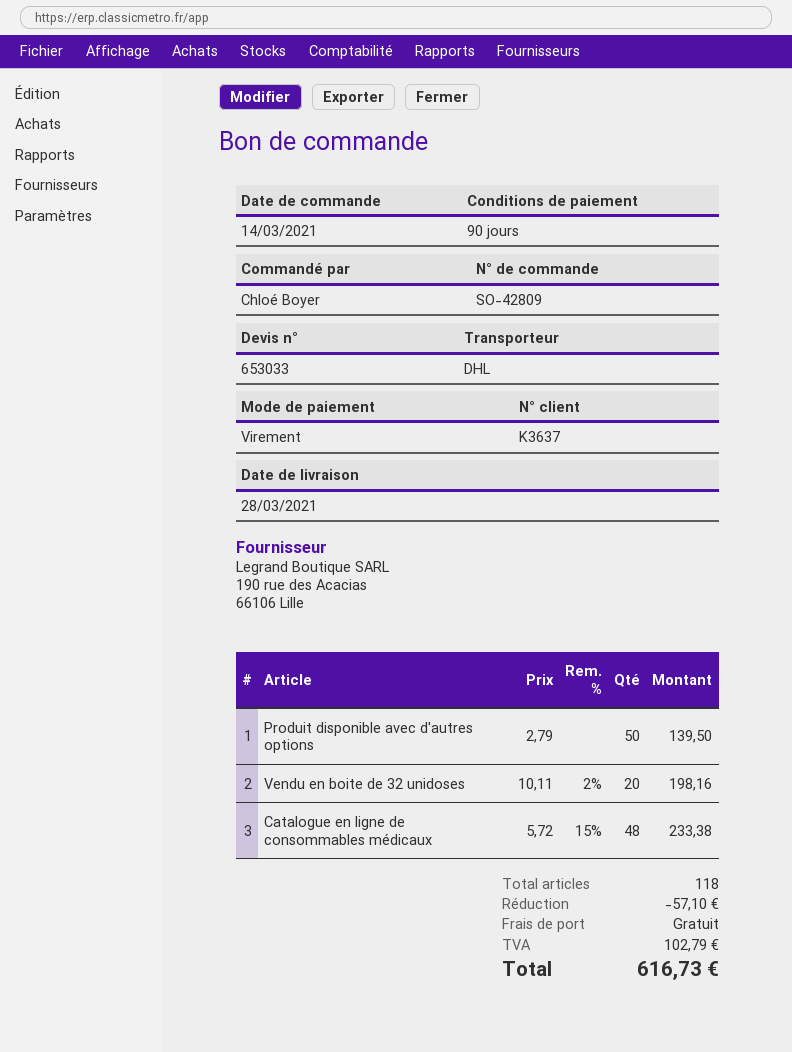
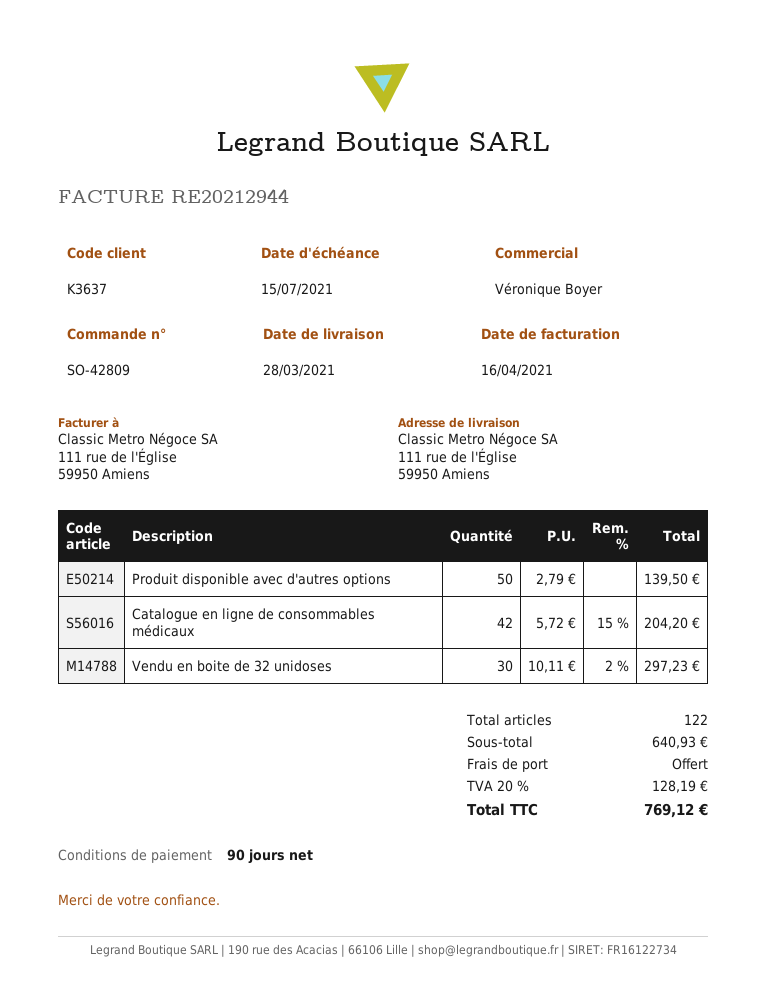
Vendu en boite de 32 unidoses: 20 x 10.11 - 2% = 198.16 -> 30 x 10.11 - 2% = 297.23
Catalogue en ligne de consommables médicaux: 48 x 5.72 - 15% = 233.38 -> 42 x 5.72 - 15% = 204.20
total quantity: 118 -> 122
discount: 57.10 -> none
tax: 102.79 -> 128.19
total: 616.73 -> 769.12

